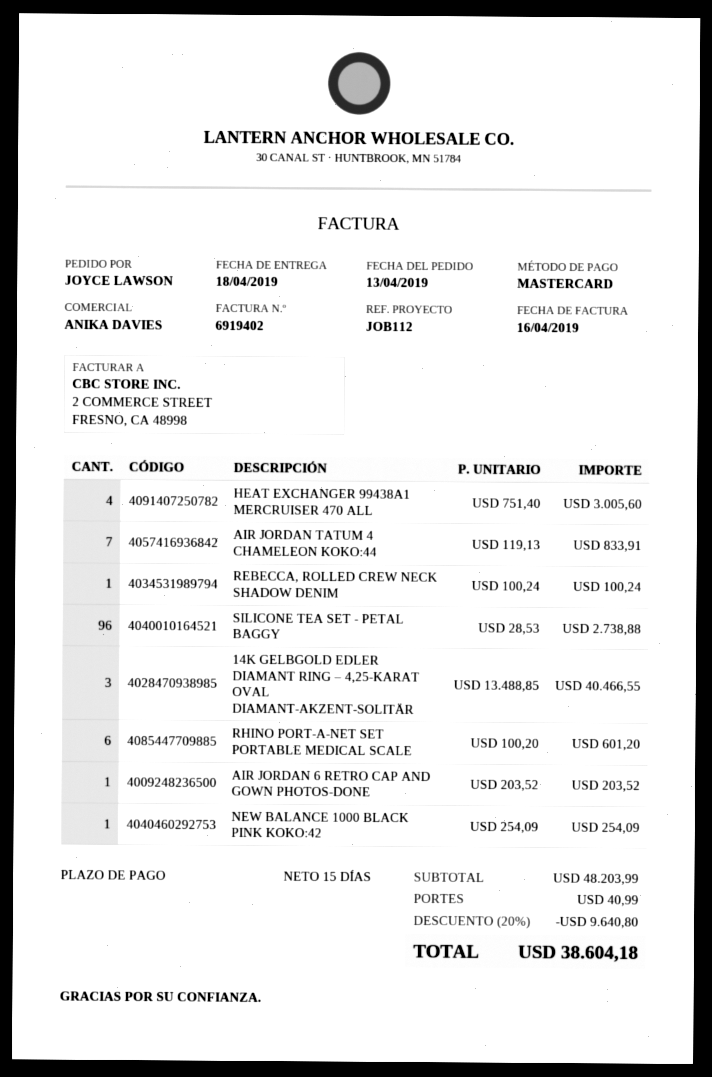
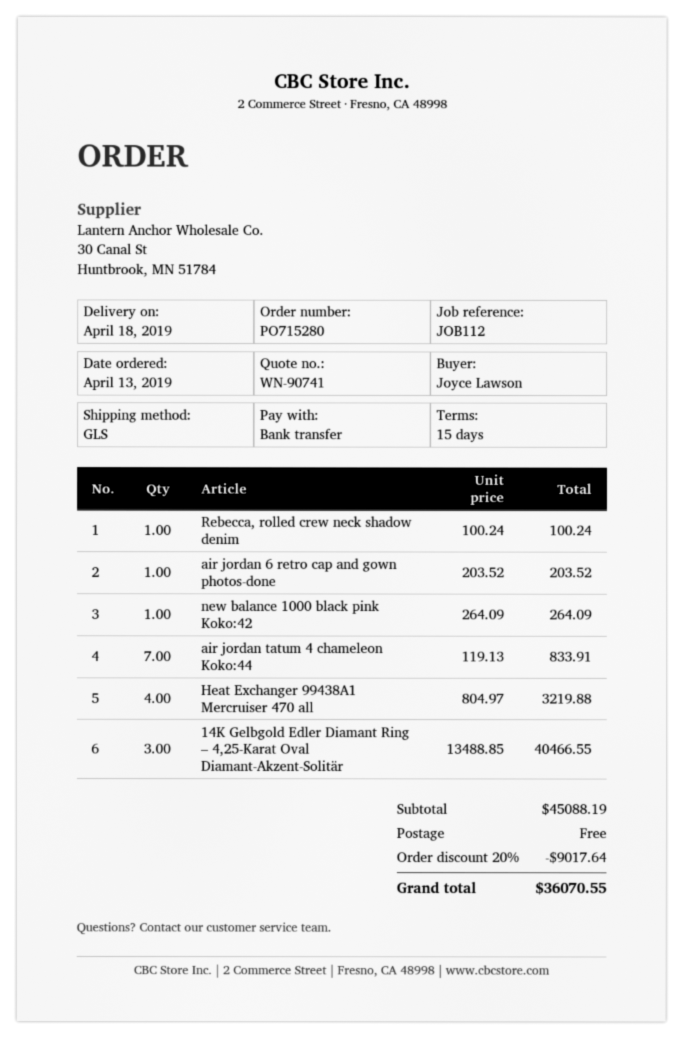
payment method: Mastercard -> bank transfer
HEAT EXCHANGER 99438A1 MERCRUISER 470 ALL: 4 x 751.40 = 3005.60 -> 4 x 804.97 = 3219.88
SILICONE TEA SET - PETAL BAGGY: 96 x 28.53 = 2738.88 -> none
RHINO PORT-A-NET SET PORTABLE MEDICAL SCALE: 6 x 100.20 = 601.20 -> none
NEW BALANCE 1000 BLACK PINK KOKO:42: 1 x 254.09 = 254.09 -> 1 x 264.09 = 264.09
subtotal: 48203.99 -> 45088.19
discount: 20% = 9640.80 -> 20% = 9017.64
shipping: 40.99 -> 0.00
total: 38604.18 -> 36070.55

